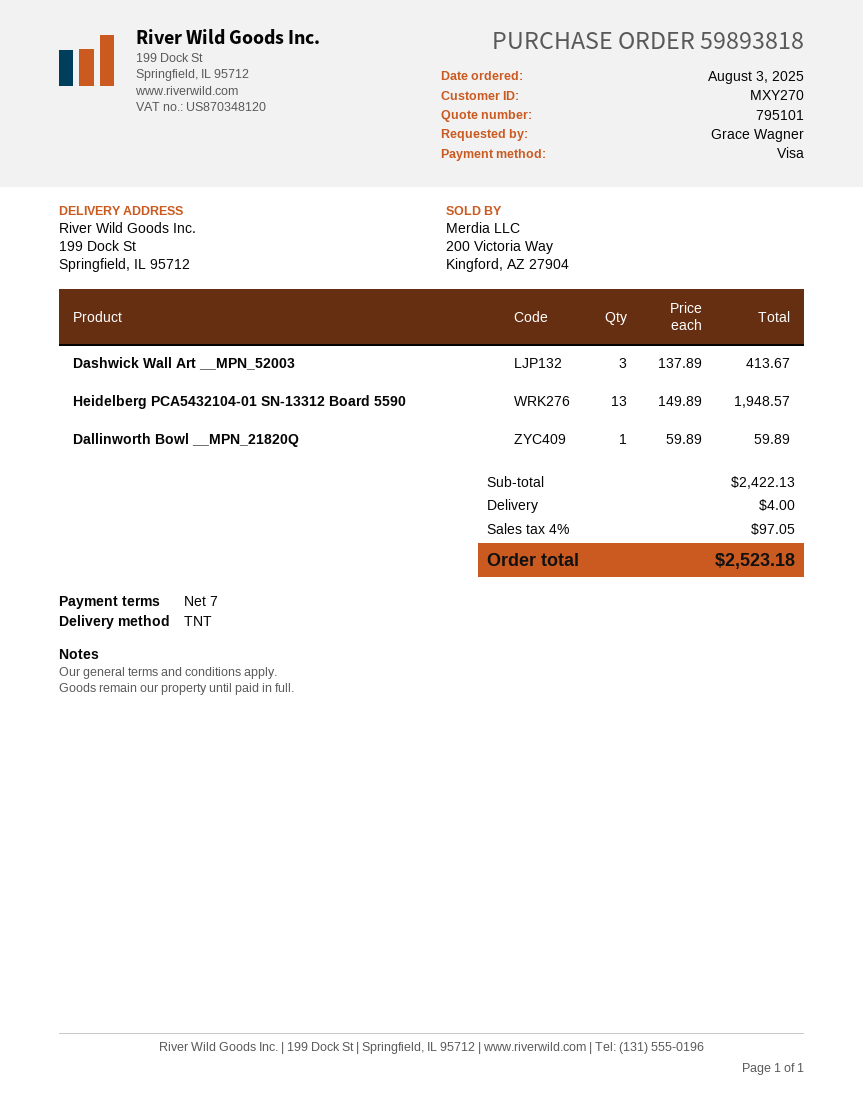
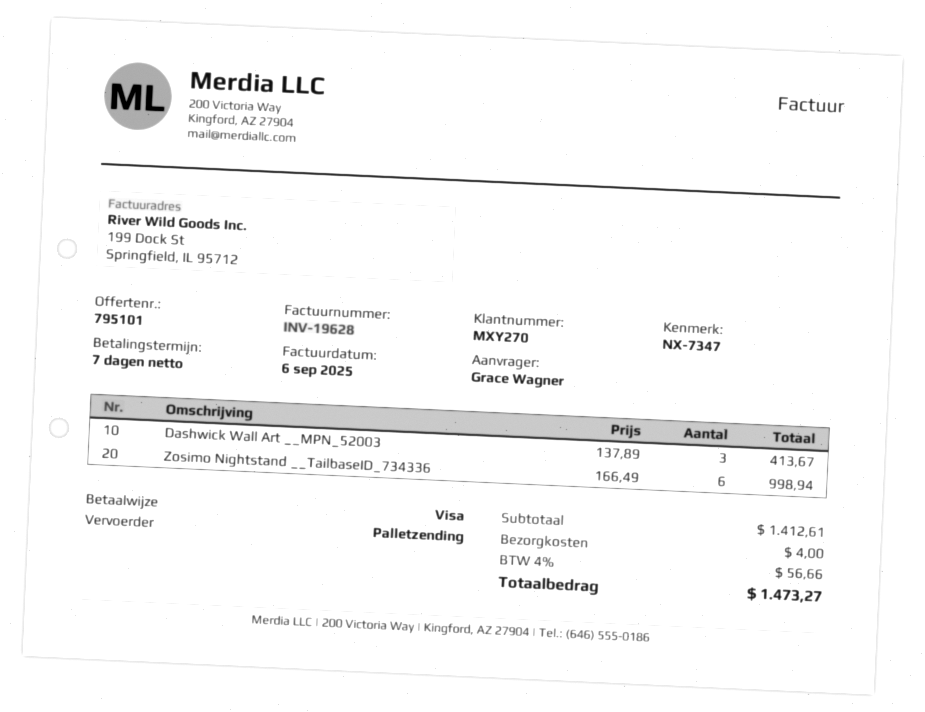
shipping method: TNT -> pallet freight
Heidelberg PCA5432104-01 SN-13312 Board 5590: 13 x 149.89 = 1948.57 -> none
Dallinworth Bowl __MPN_21820Q: 1 x 59.89 = 59.89 -> none
Zosimo Nightstand __TailbaseID_734336: none -> 6 x 166.49 = 998.94
subtotal: 2422.13 -> 1412.61
tax: 4% = 97.05 -> 4% = 56.66
total: 2523.18 -> 1473.27

